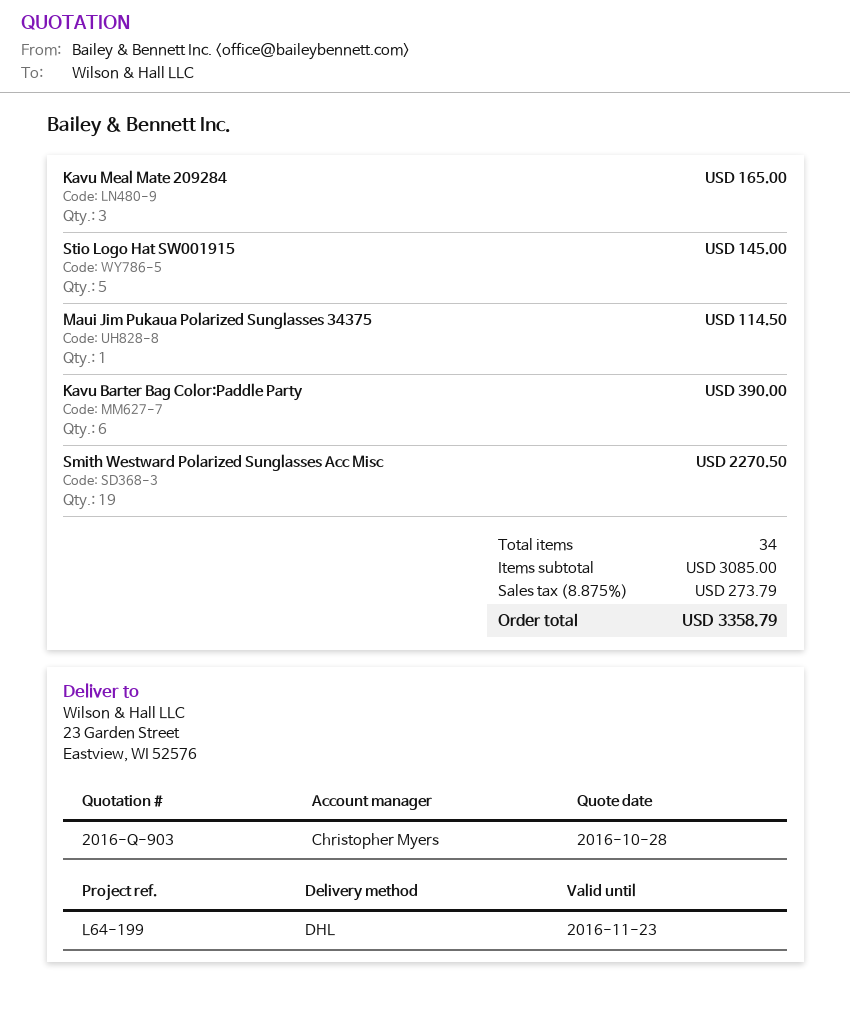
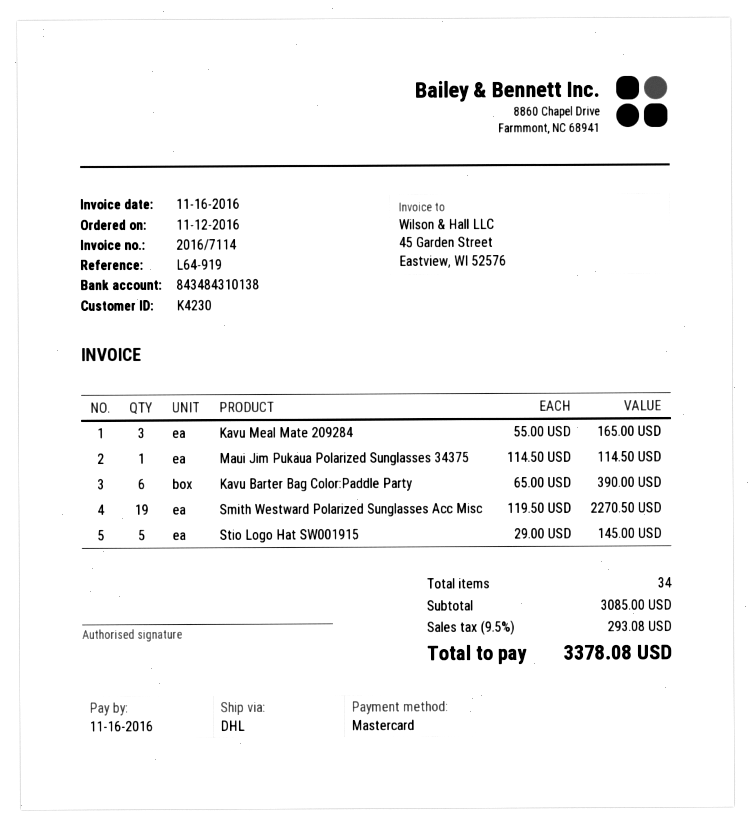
reference: L64-199 -> L64-919
tax: 8.875% = 273.79 -> 9.5% = 293.08
total: 3358.79 -> 3378.08

